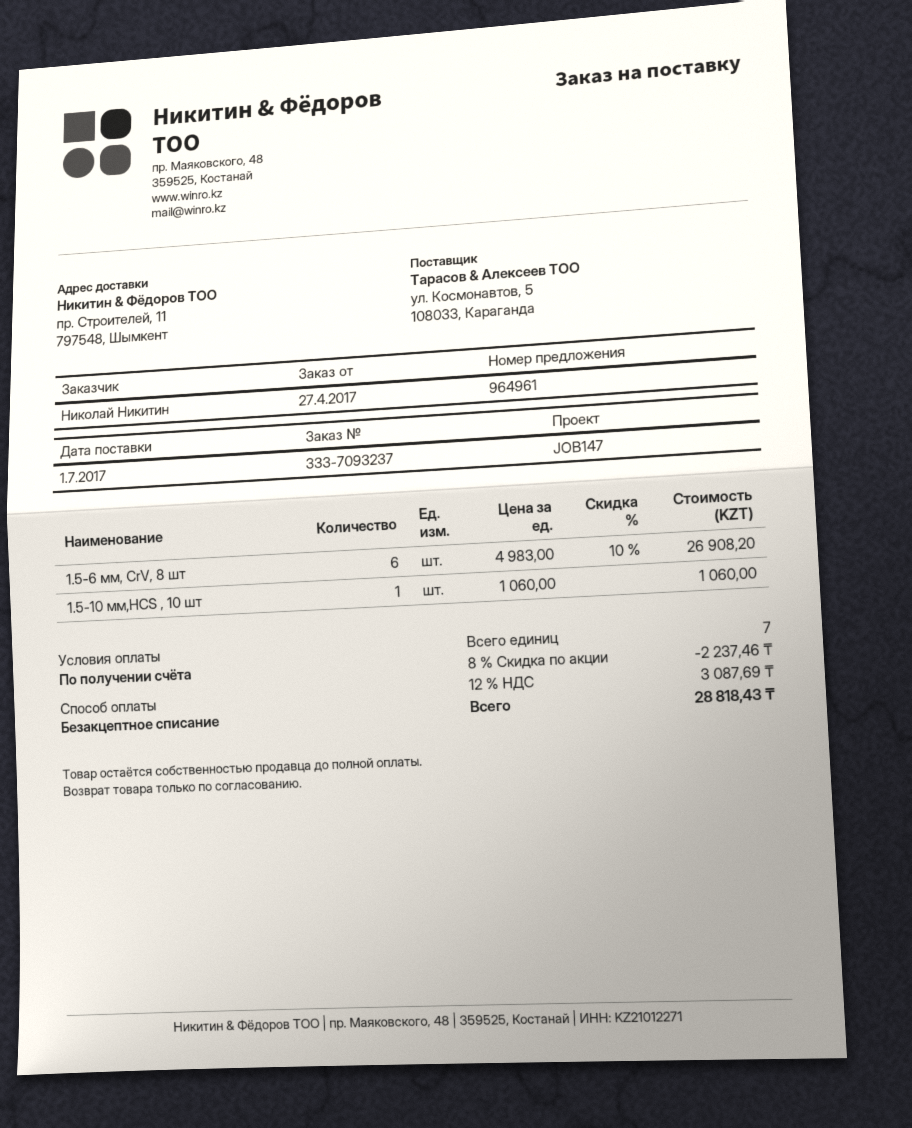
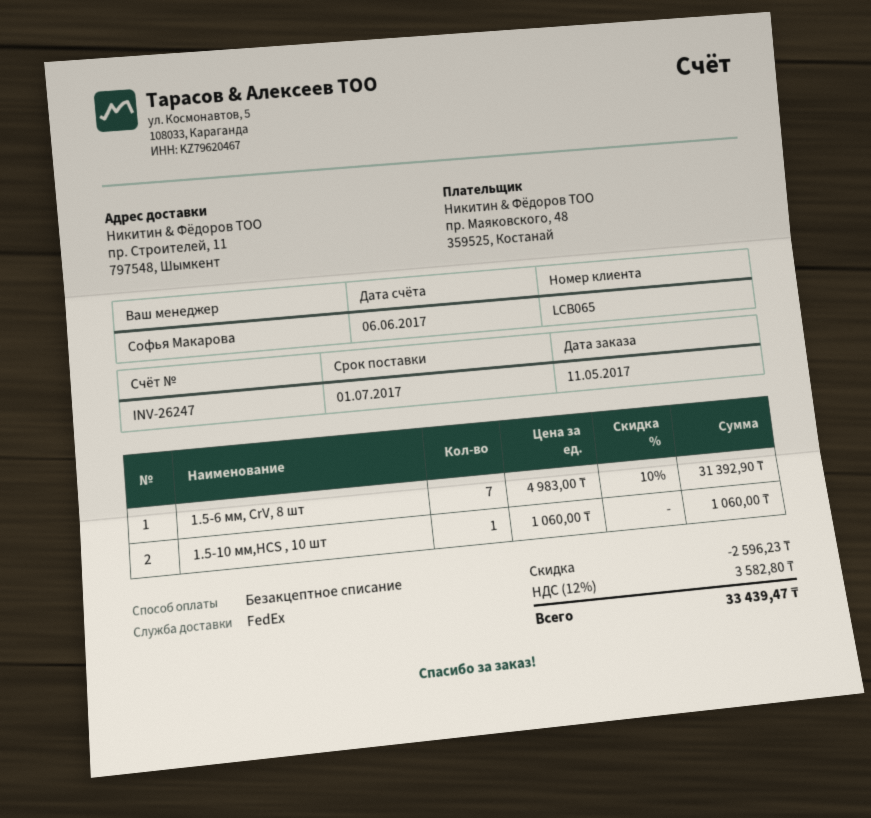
order date: 2017-04-27 -> 2017-05-11
1.5-6 мм, CrV, 8 шт: 6 x 4983.00 - 10% = 26908.20 -> 7 x 4983.00 - 10% = 31392.90
discount: 2237.46 -> 2596.23
tax: 12% = 3087.69 -> 12% = 3582.80
total: 28818.43 -> 33439.47

